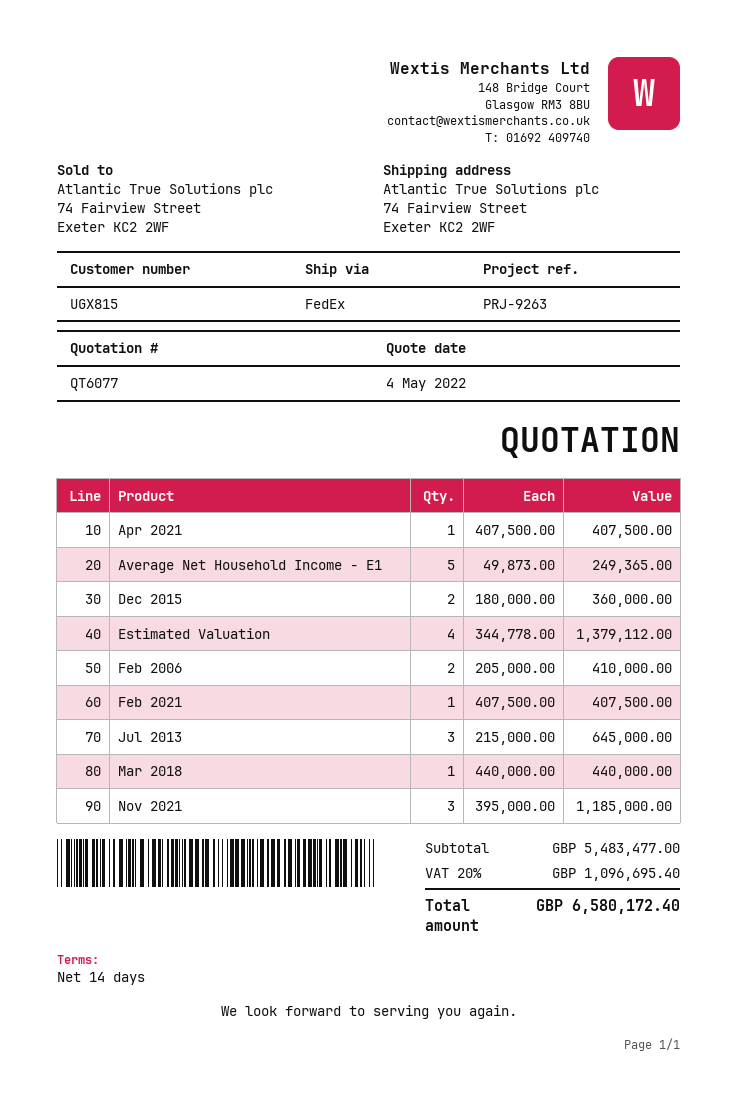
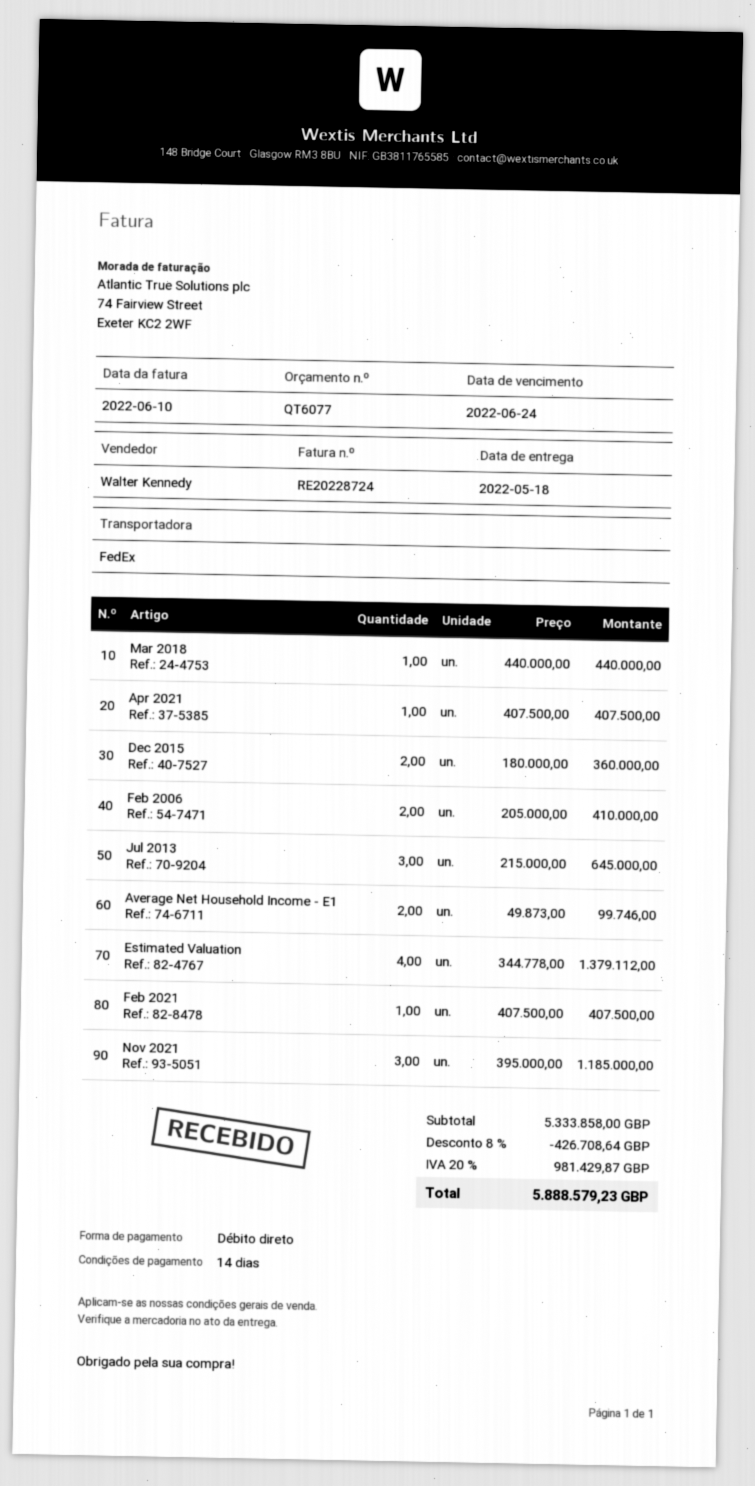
Average Net Household Income - E1: 5 x 49873.00 = 249365.00 -> 2 x 49873.00 = 99746.00
subtotal: 5483477.00 -> 5333858.00
discount: none -> 8% = 426708.64
tax: 20% = 1096695.40 -> 20% = 981429.87
total: 6580172.40 -> 5888579.23

